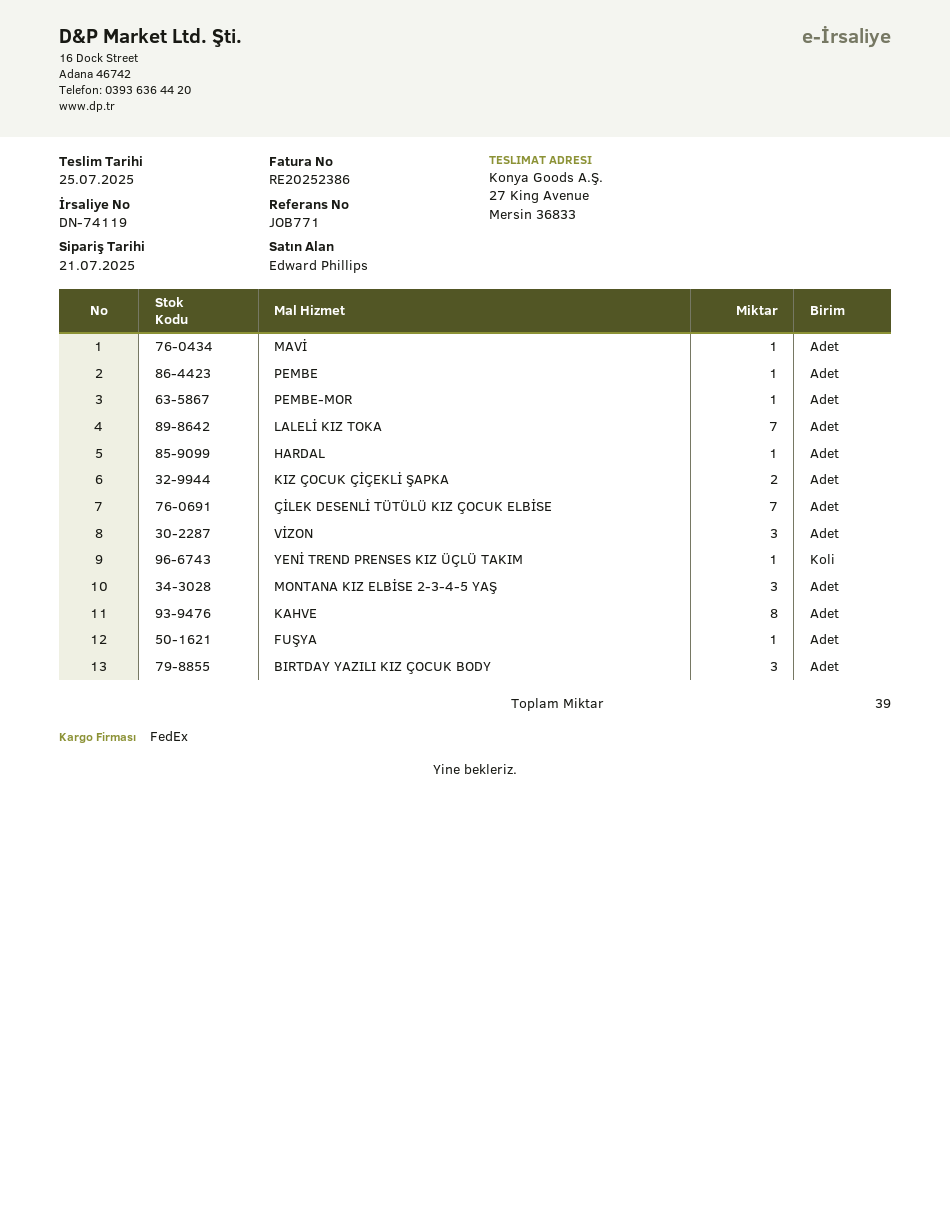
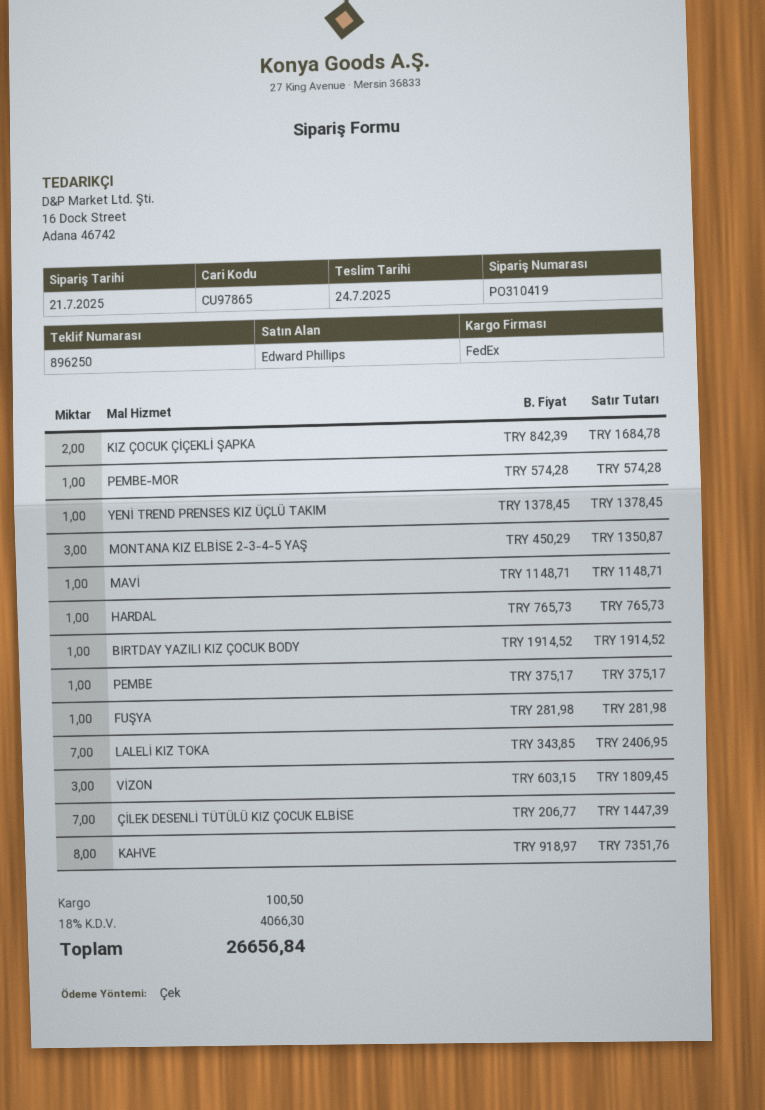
delivery date: 2025-07-25 -> 2025-07-24
BIRTDAY YAZILI KIZ ÇOCUK BODY: 3 -> 1

